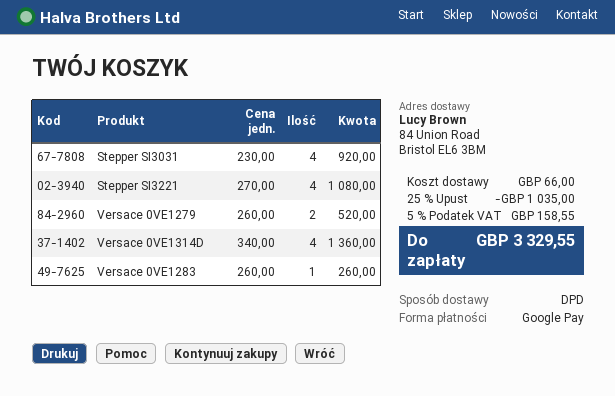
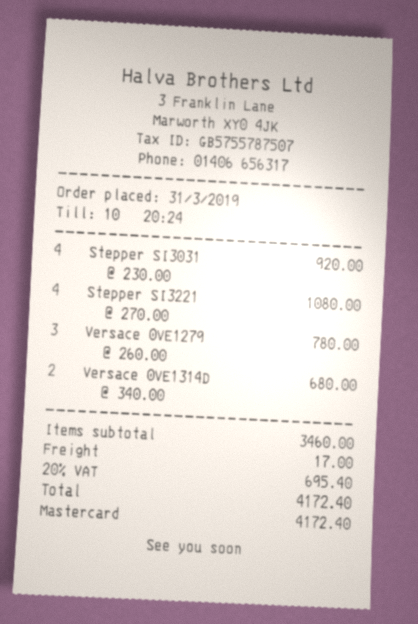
payment method: Google Pay -> Mastercard
Versace 0VE1279: 2 x 260.00 = 520.00 -> 3 x 260.00 = 780.00
Versace 0VE1314D: 4 x 340.00 = 1360.00 -> 2 x 340.00 = 680.00
Versace 0VE1283: 1 x 260.00 = 260.00 -> none
discount: 25% = 1035.00 -> none
shipping: 66.00 -> 17.00
tax: 5% = 158.55 -> 20% = 695.40
total: 3329.55 -> 4172.40

